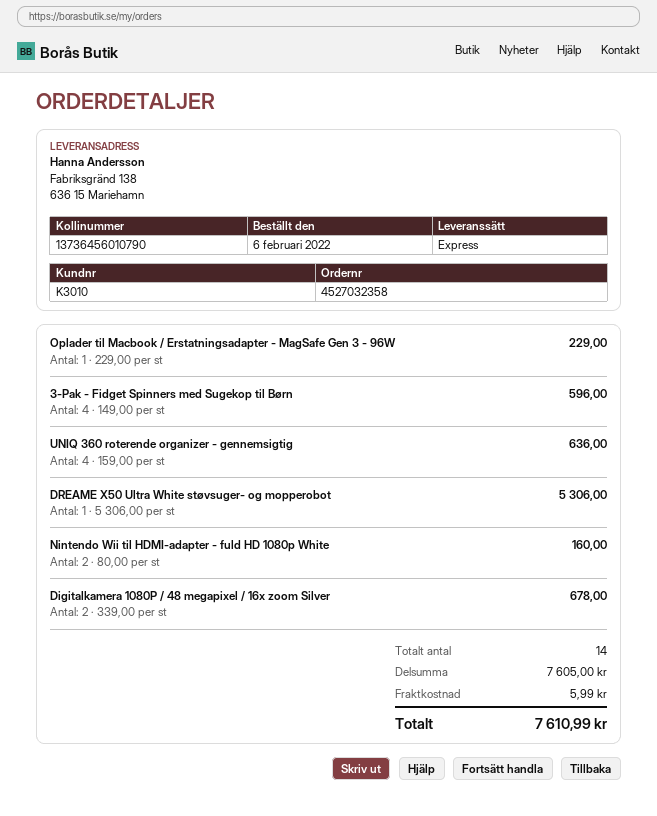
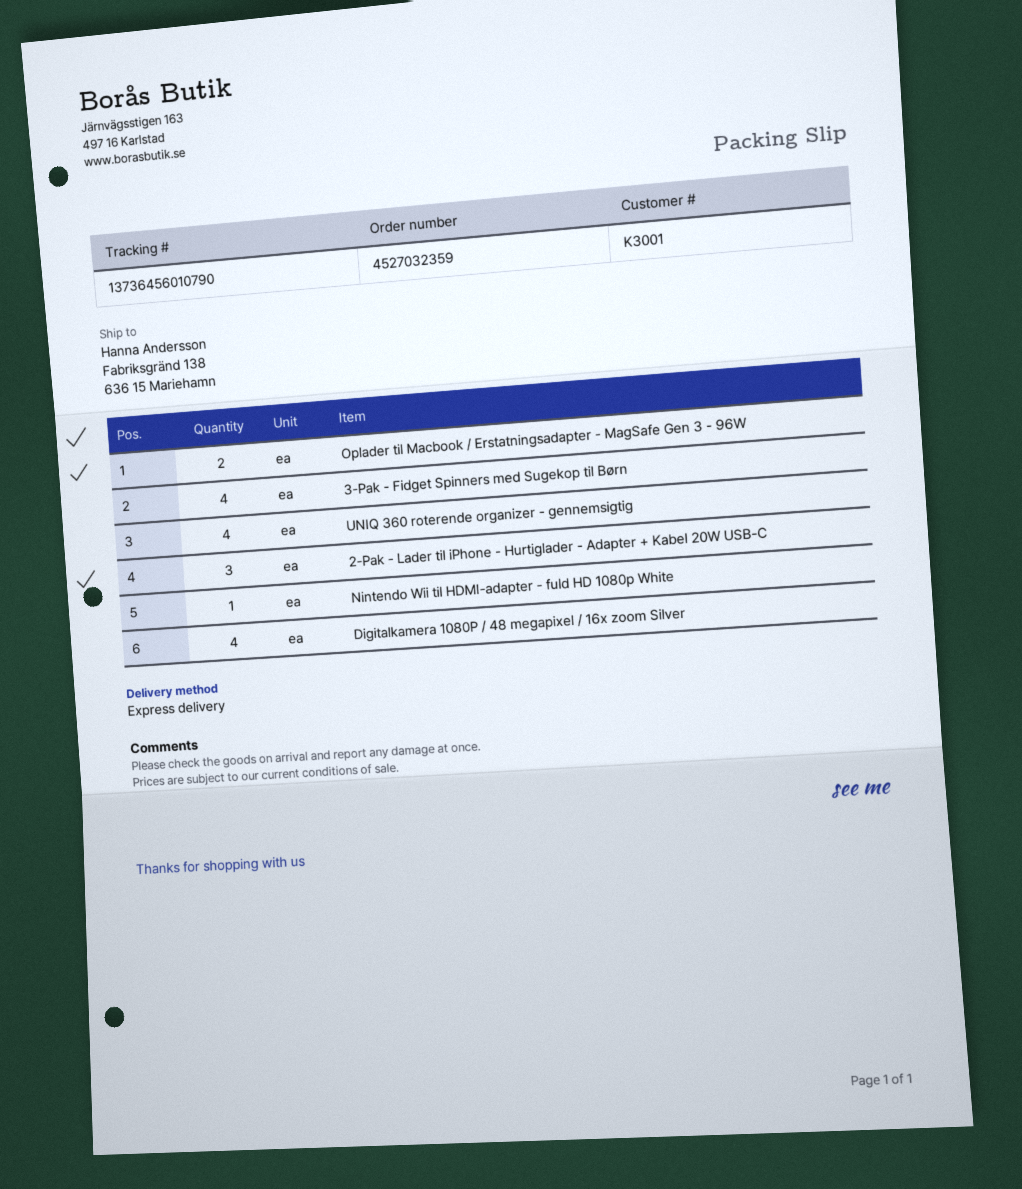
order number: 4527032358 -> 4527032359
customer number: K3010 -> K3001
Oplader til Macbook / Erstatningsadapter - MagSafe Gen 3 - 96W: 1 -> 2
DREAME X50 Ultra White støvsuger- og mopperobot: 1 -> none
Nintendo Wii til HDMI-adapter - fuld HD 1080p White: 2 -> 1
Digitalkamera 1080P / 48 megapixel / 16x zoom Silver: 2 -> 4
2-Pak - Lader til iPhone - Hurtiglader - Adapter + Kabel 20W USB-C: none -> 3

